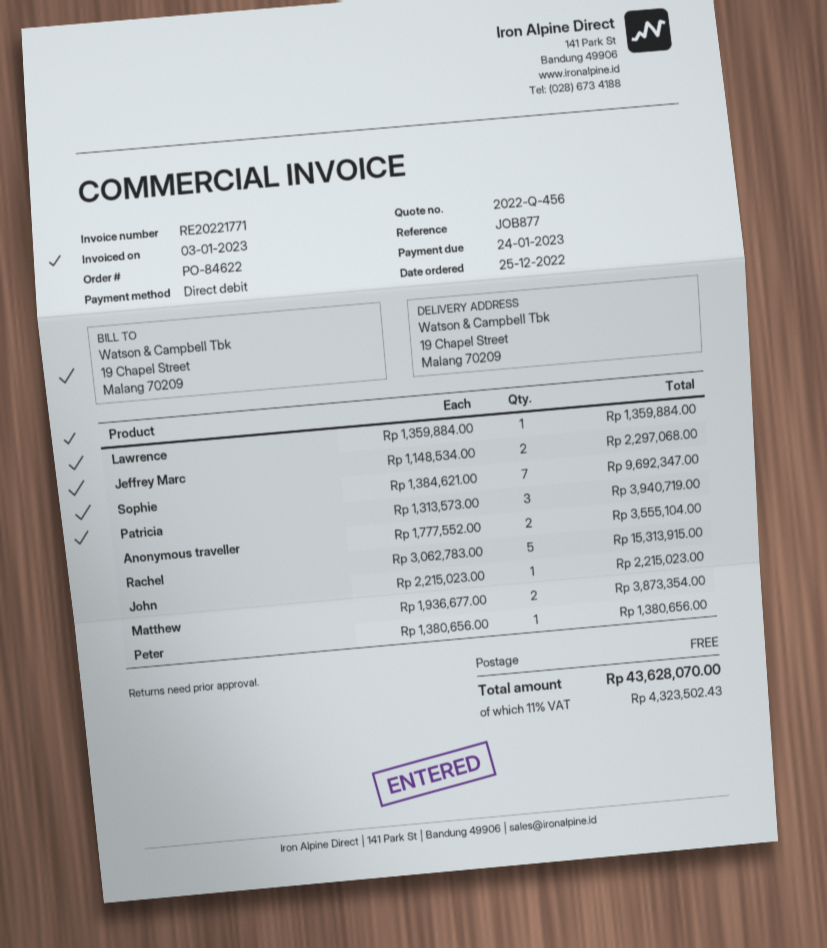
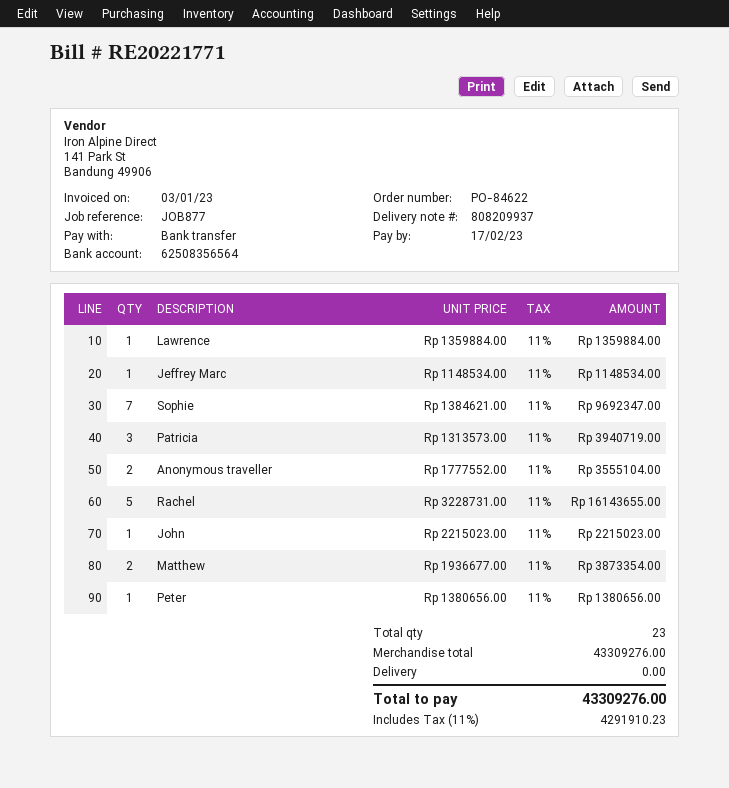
due date: 2023-01-24 -> 2023-02-17
payment method: direct debit -> bank transfer
Jeffrey Marc: 2 x 1148534.00 = 2297068.00 -> 1 x 1148534.00 = 1148534.00
Rachel: 5 x 3062783.00 = 15313915.00 -> 5 x 3228731.00 = 16143655.00
tax: 11% = 4323502.43 -> 11% = 4291910.23
total: 43628070.00 -> 43309276.00

